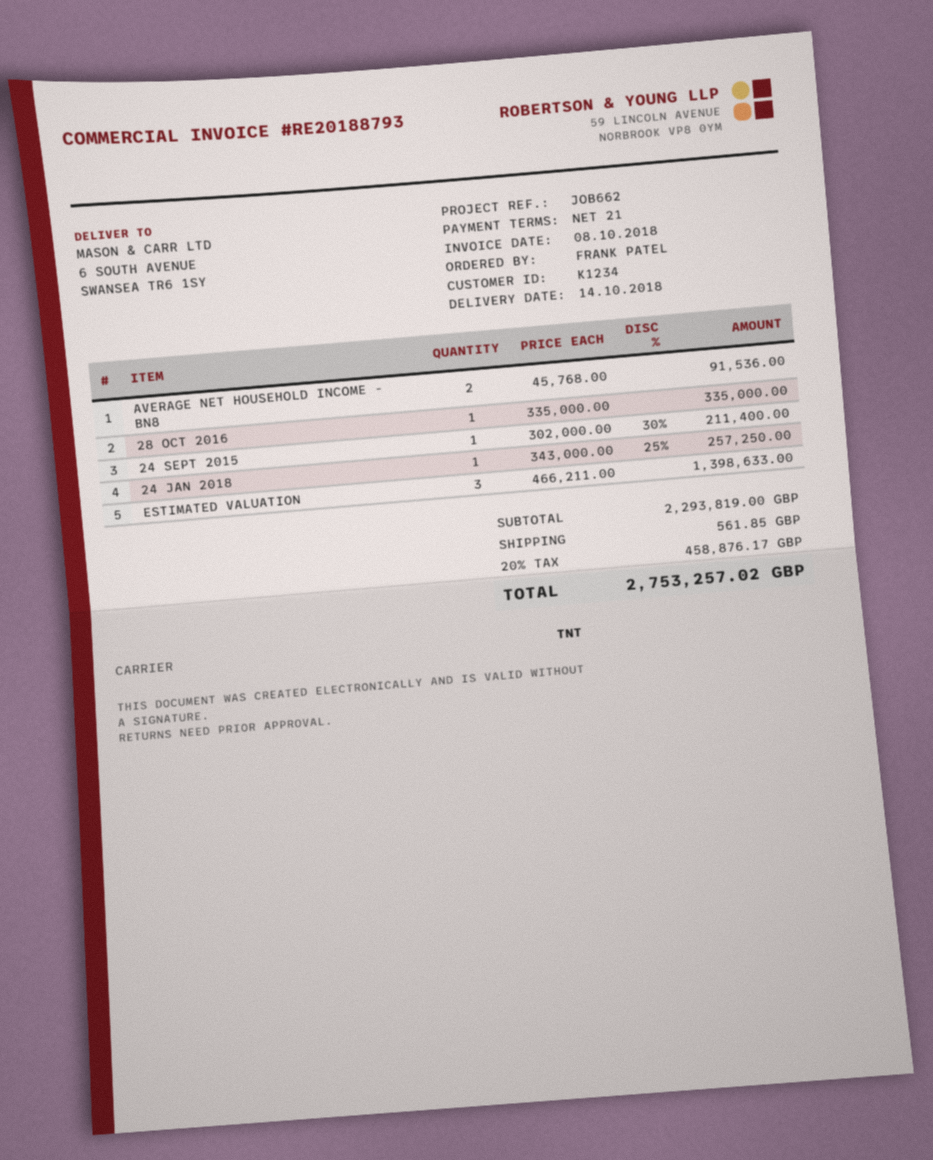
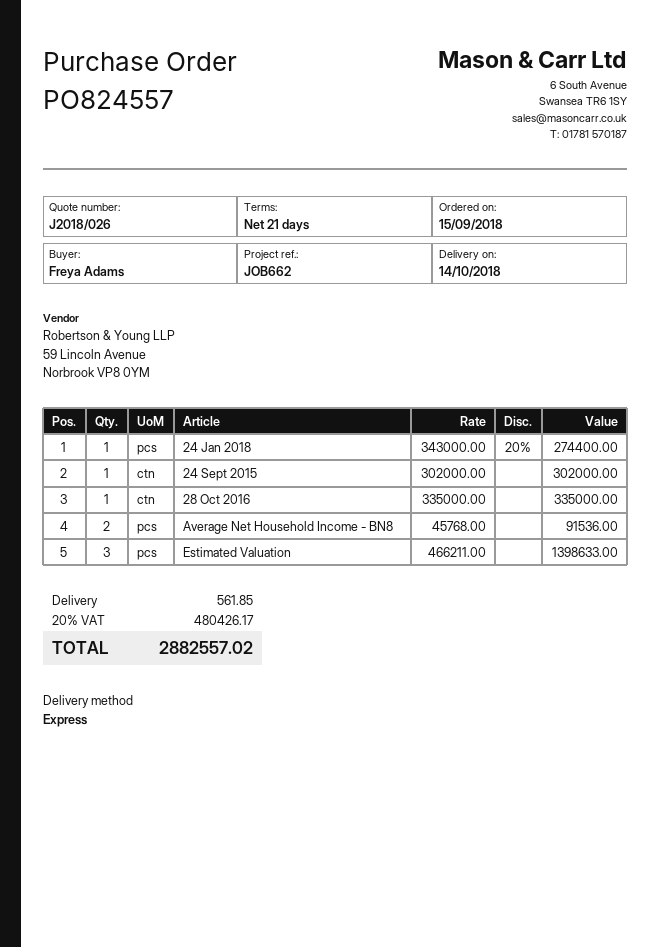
ordered by: FRANK PATEL -> Freya Adams
shipping method: TNT -> express
24 SEPT 2015: 1 x 302000.00 - 30% = 211400.00 -> 1 x 302000.00 = 302000.00
24 JAN 2018: 1 x 343000.00 - 25% = 257250.00 -> 1 x 343000.00 - 20% = 274400.00
tax: 20% = 458876.17 -> 20% = 480426.17
total: 2753257.02 -> 2882557.02

